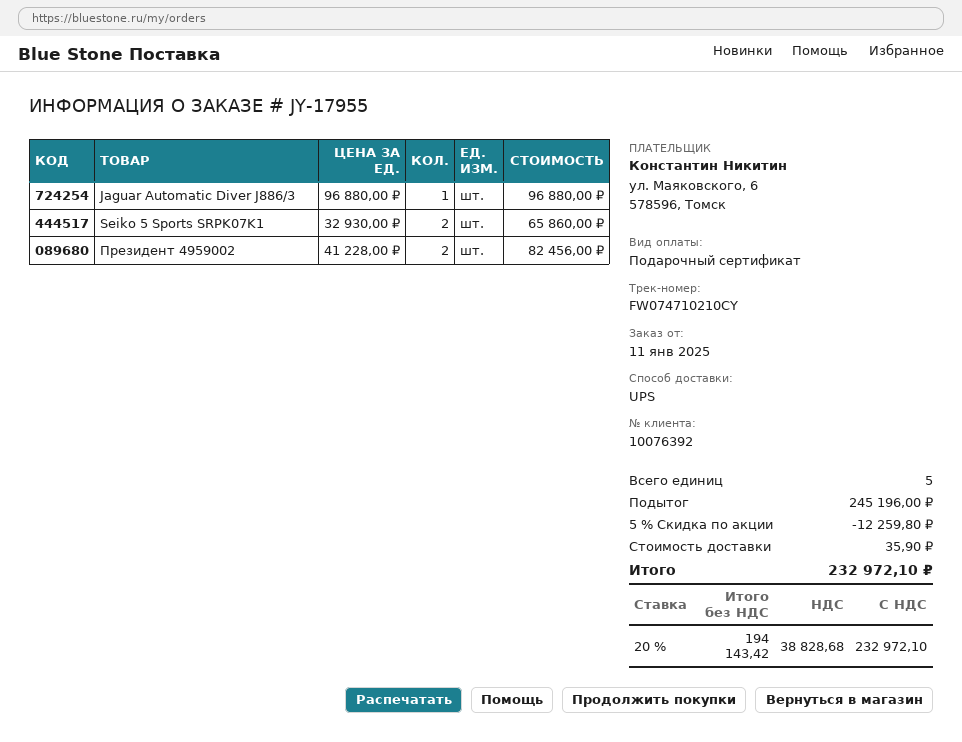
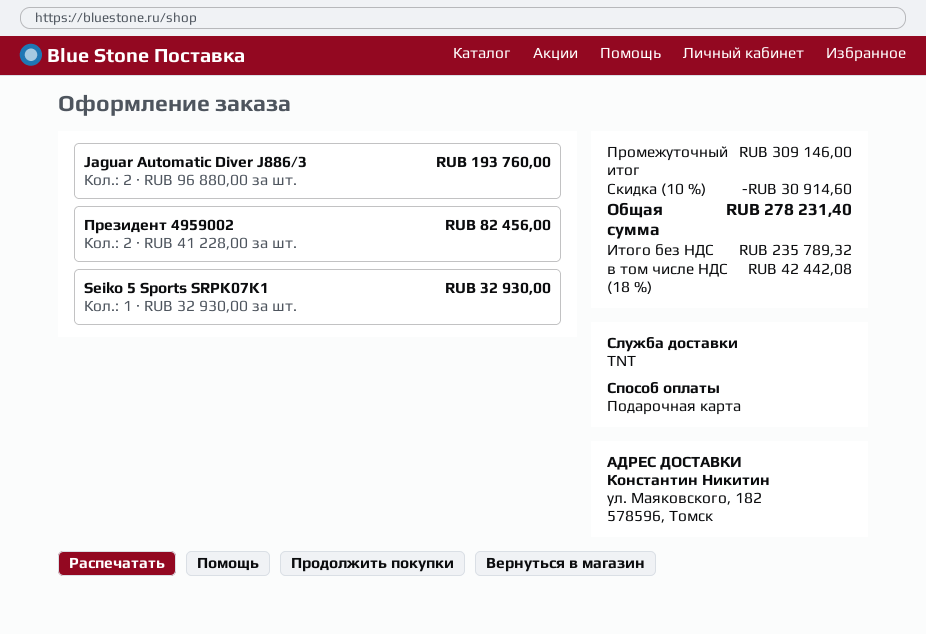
shipping method: UPS -> TNT
Jaguar Automatic Diver J886/3: 1 x 96880.00 = 96880.00 -> 2 x 96880.00 = 193760.00
Seiko 5 Sports SRPK07K1: 2 x 32930.00 = 65860.00 -> 1 x 32930.00 = 32930.00
subtotal: 245196.00 -> 309146.00
discount: 5% = 12259.80 -> 10% = 30914.60
shipping: 35.90 -> none
net: 194143.42 -> 235789.32
tax: 20% = 38828.68 -> 18% = 42442.08
total: 232972.10 -> 278231.40

